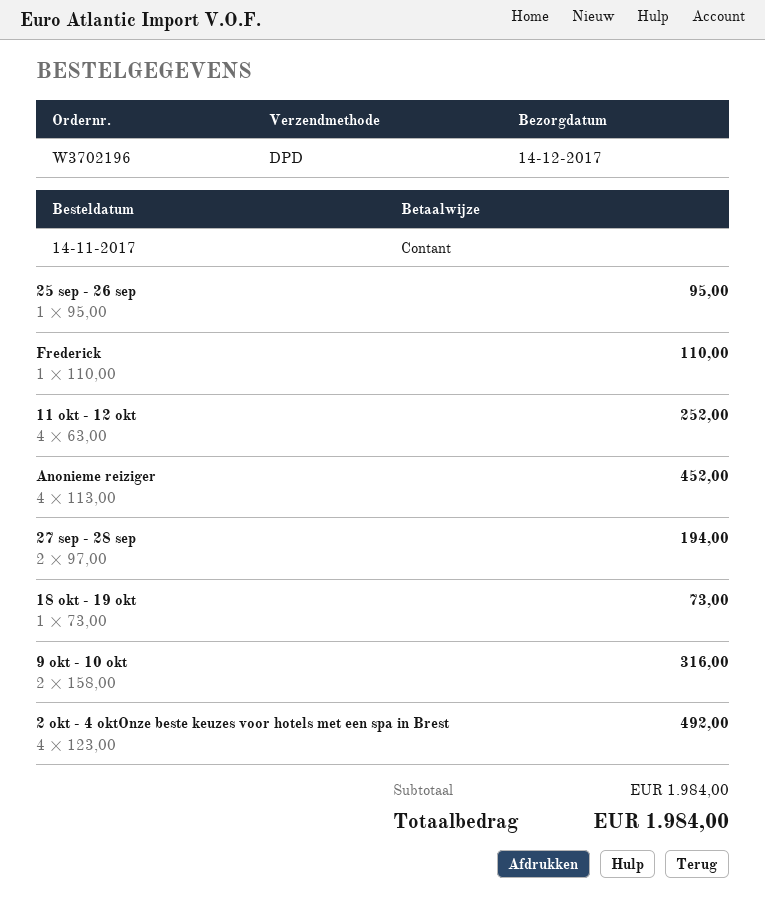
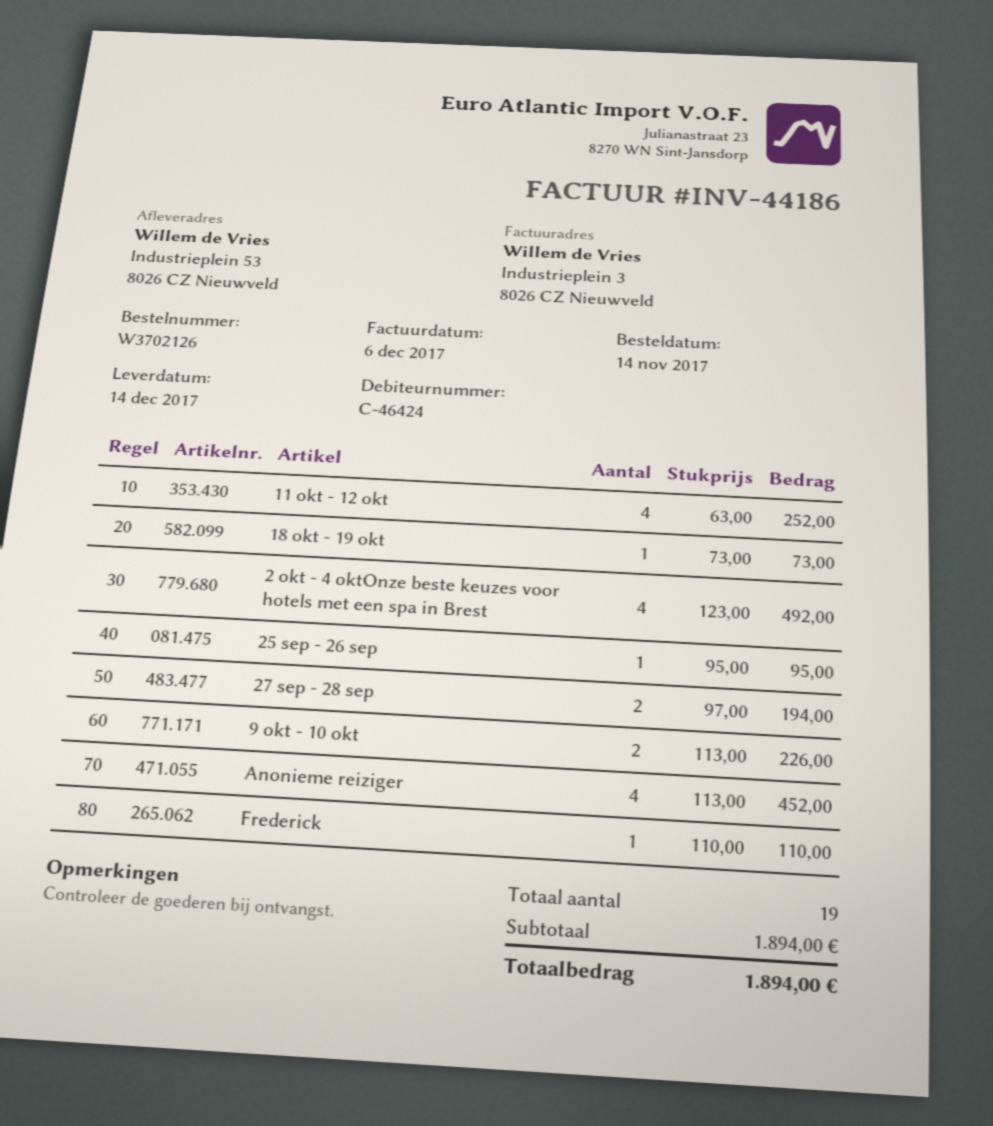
order number: W3702196 -> W3702126
9 okt - 10 okt: 2 x 158.00 = 316.00 -> 2 x 113.00 = 226.00
subtotal: 1984.00 -> 1894.00
total: 1984.00 -> 1894.00

